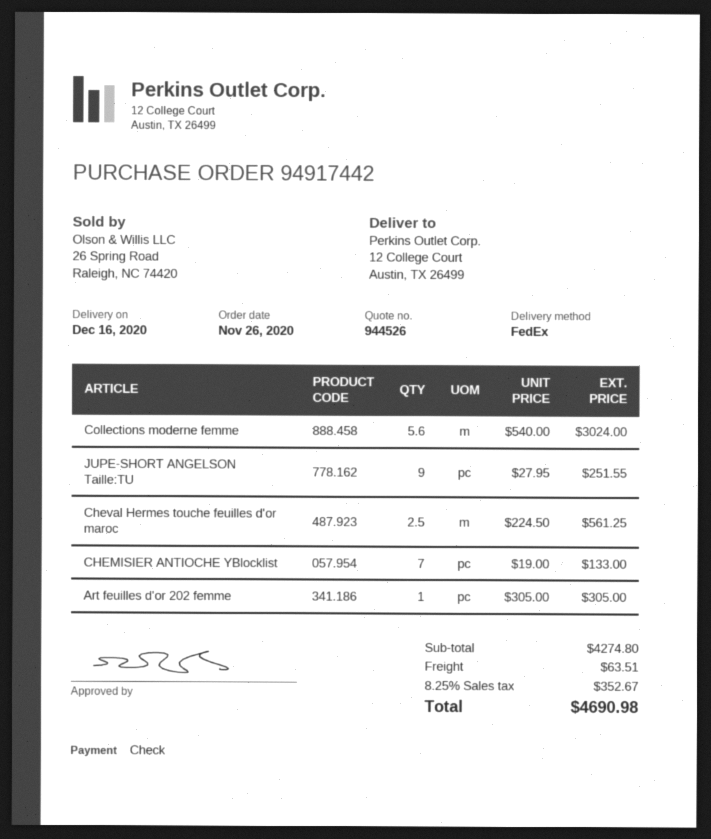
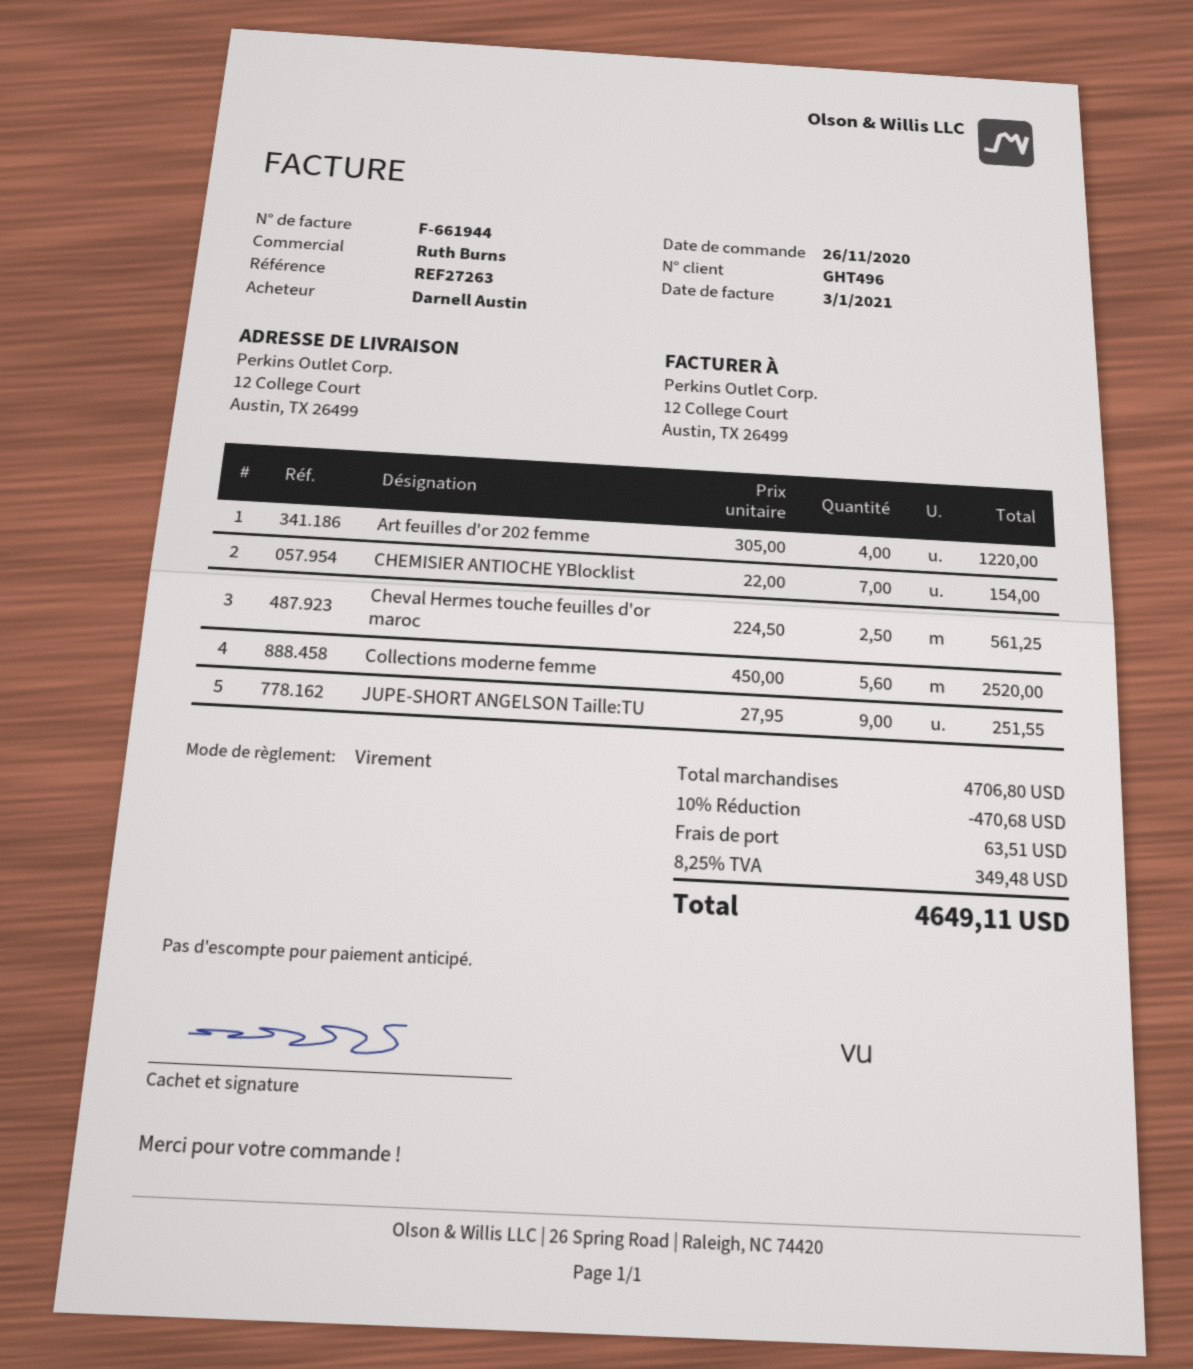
payment method: cheque -> bank transfer
Collections moderne femme: 5.6 x 540.00 = 3024.00 -> 5.6 x 450.00 = 2520.00
CHEMISIER ANTIOCHE YBlocklist: 7 x 19.00 = 133.00 -> 7 x 22.00 = 154.00
Art feuilles d'or 202 femme: 1 x 305.00 = 305.00 -> 4 x 305.00 = 1220.00
subtotal: 4274.80 -> 4706.80
discount: none -> 10% = 470.68
tax: 8.25% = 352.67 -> 8.25% = 349.48
total: 4690.98 -> 4649.11

